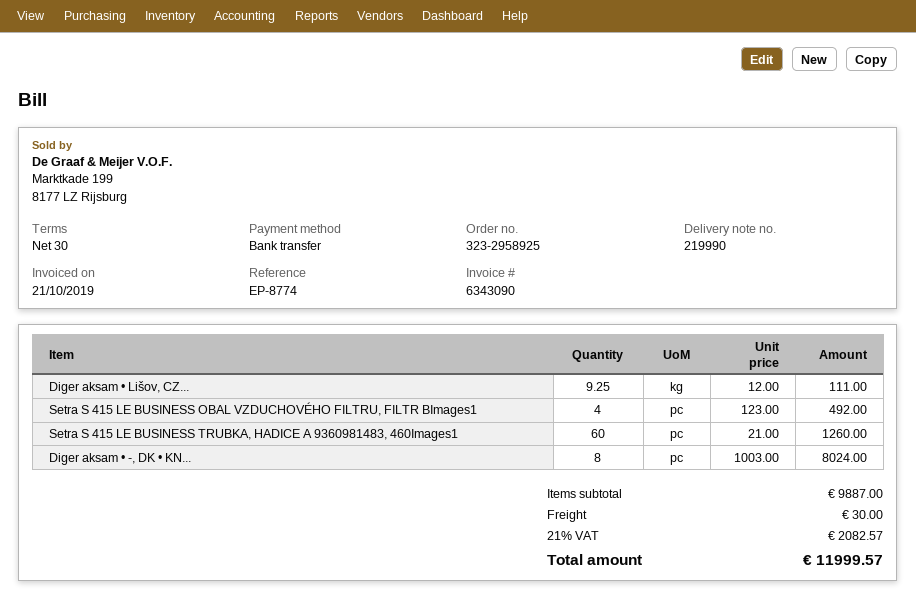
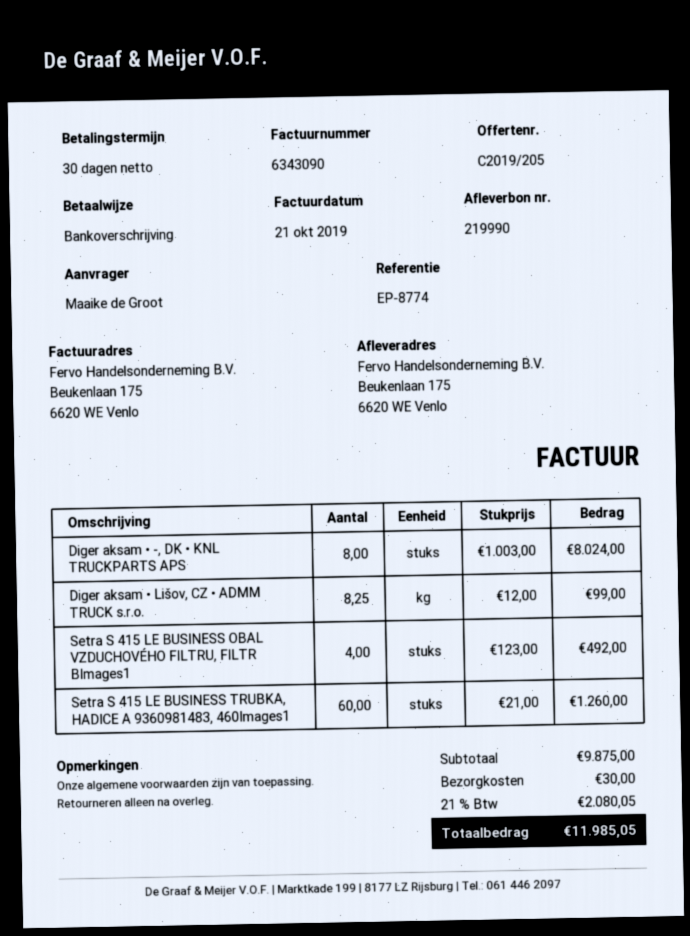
Diger aksam • Lišov, CZ...: 9.25 x 12.00 = 111.00 -> 8.25 x 12.00 = 99.00
subtotal: 9887.00 -> 9875.00
tax: 21% = 2082.57 -> 21% = 2080.05
total: 11999.57 -> 11985.05

